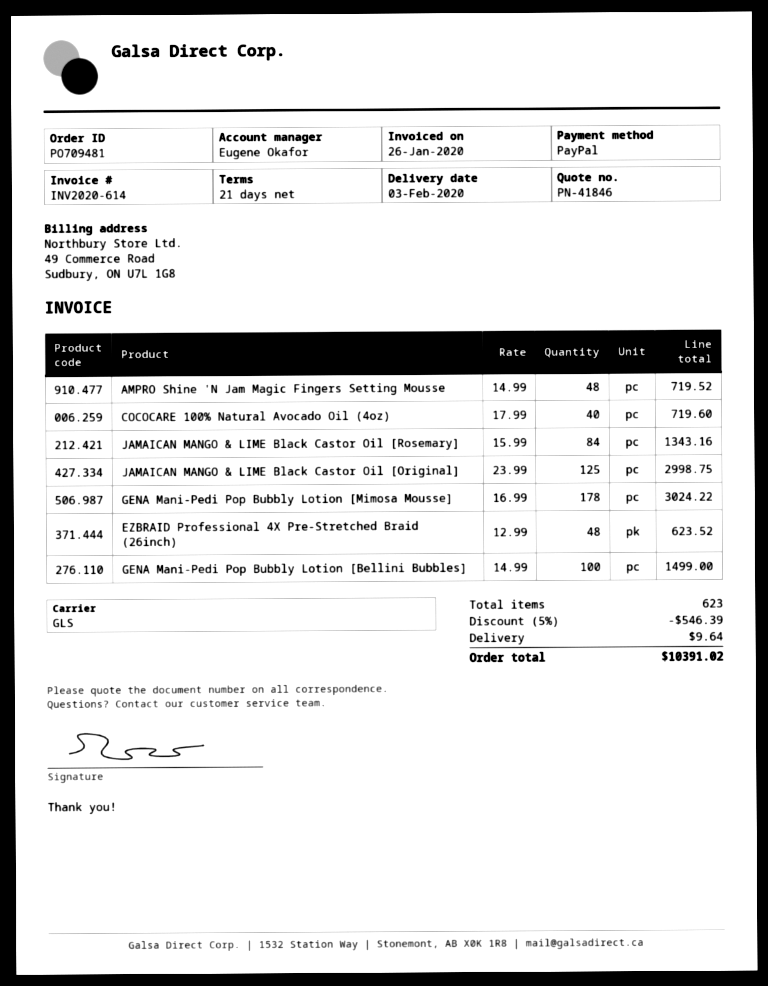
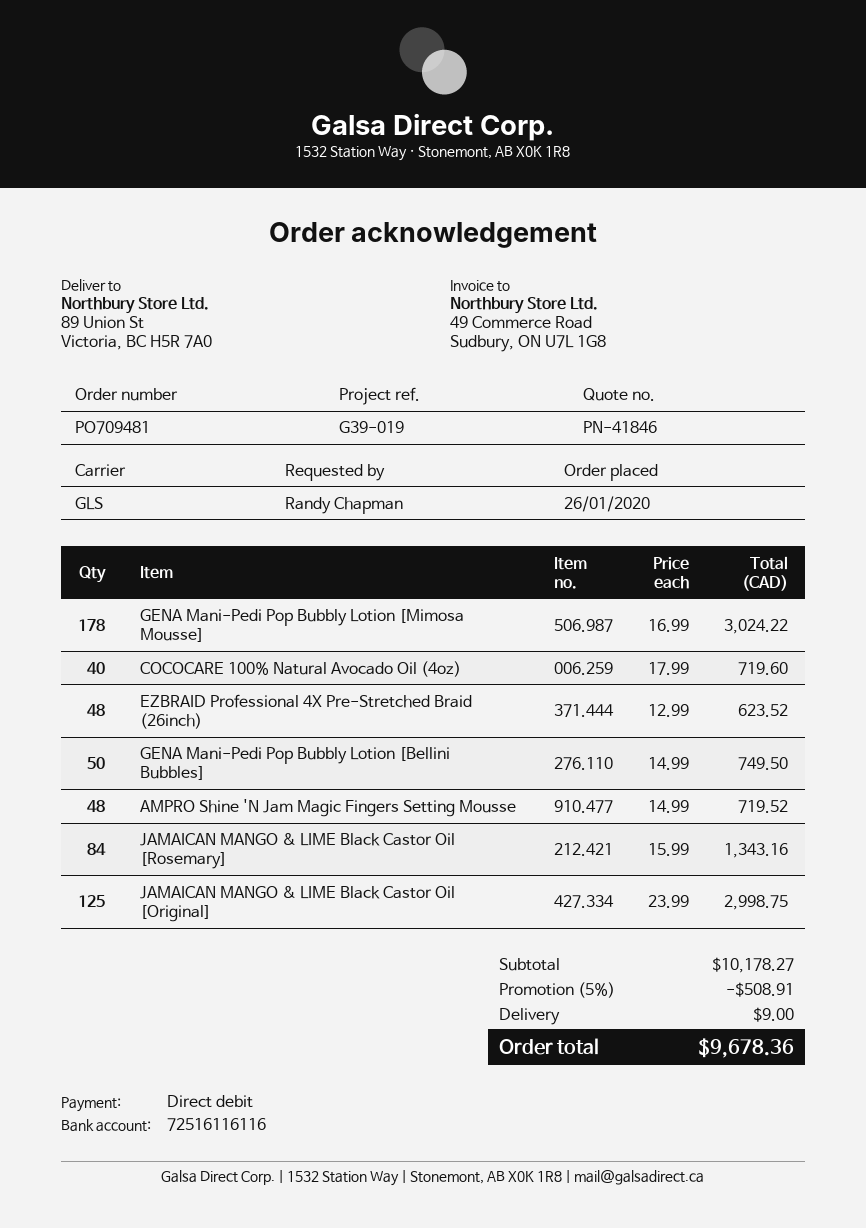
payment method: PayPal -> direct debit
GENA Mani-Pedi Pop Bubbly Lotion [Bellini Bubbles]: 100 x 14.99 = 1499.00 -> 50 x 14.99 = 749.50
discount: 5% = 546.39 -> 5% = 508.91
shipping: 9.64 -> 9.00
total: 10391.02 -> 9678.36

